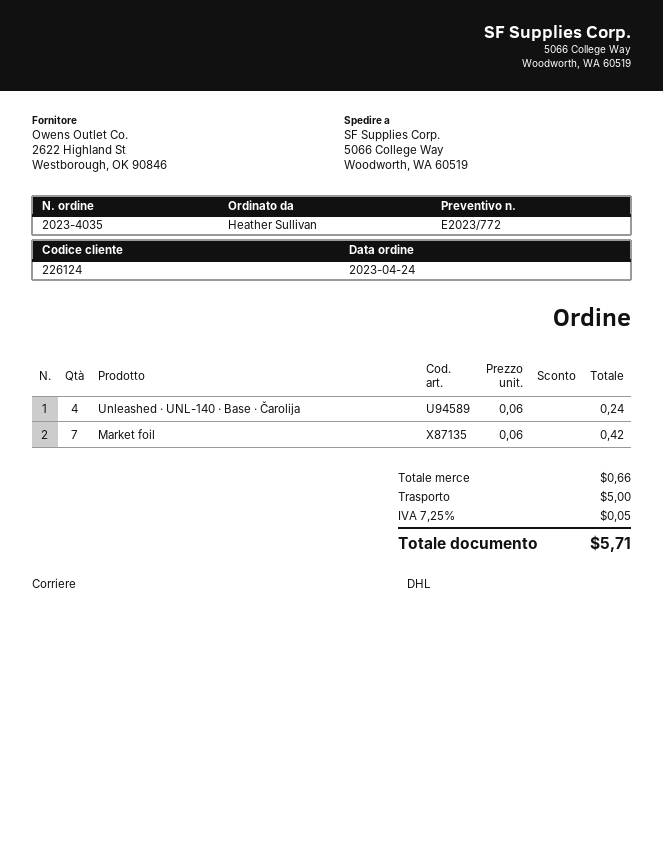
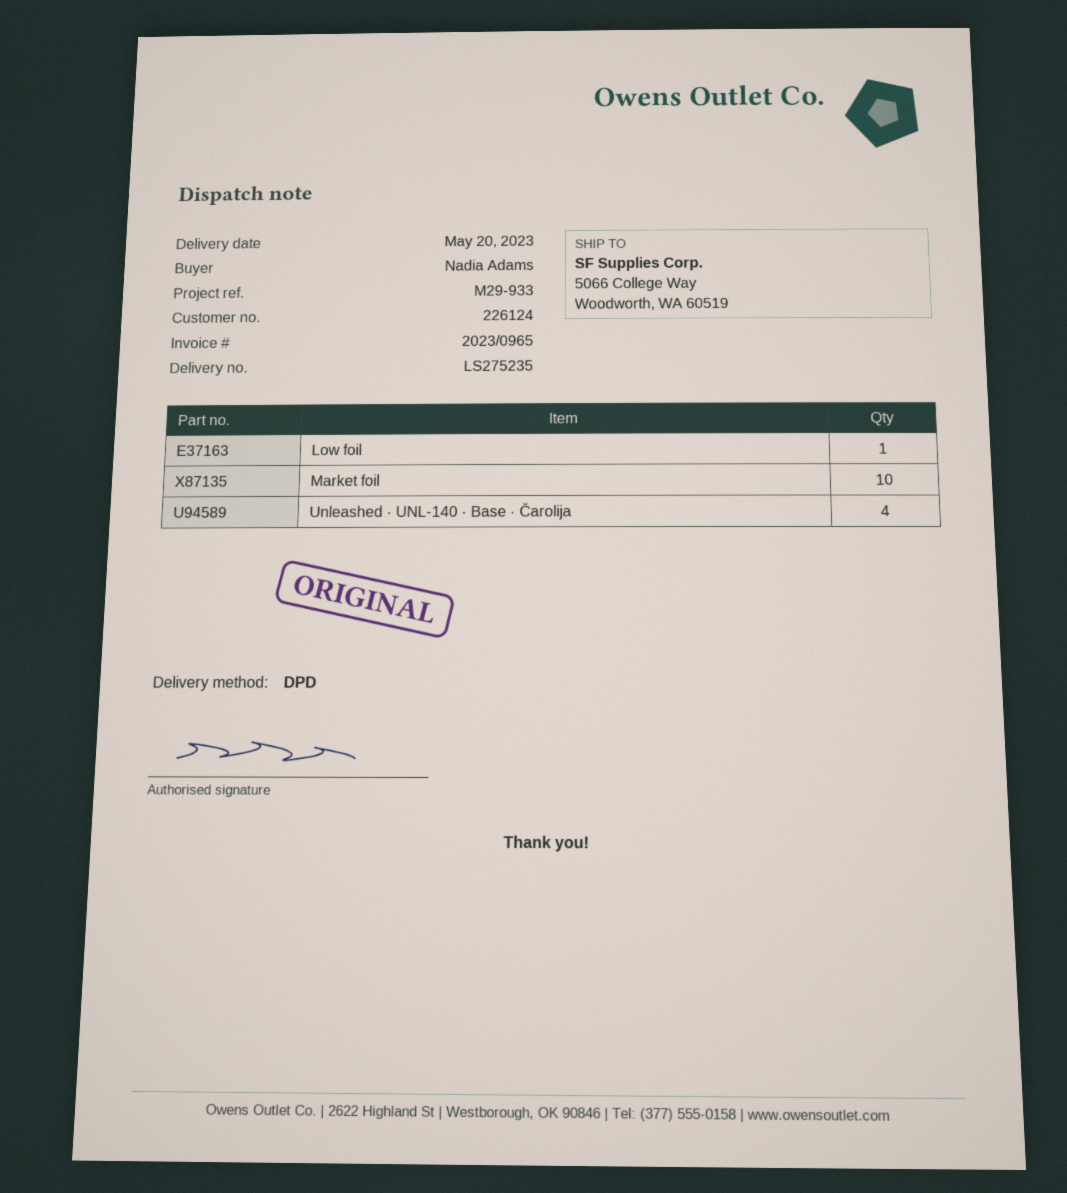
ordered by: Heather Sullivan -> Nadia Adams
shipping method: DHL -> DPD
Market foil: 7 -> 10
Low foil: none -> 1

